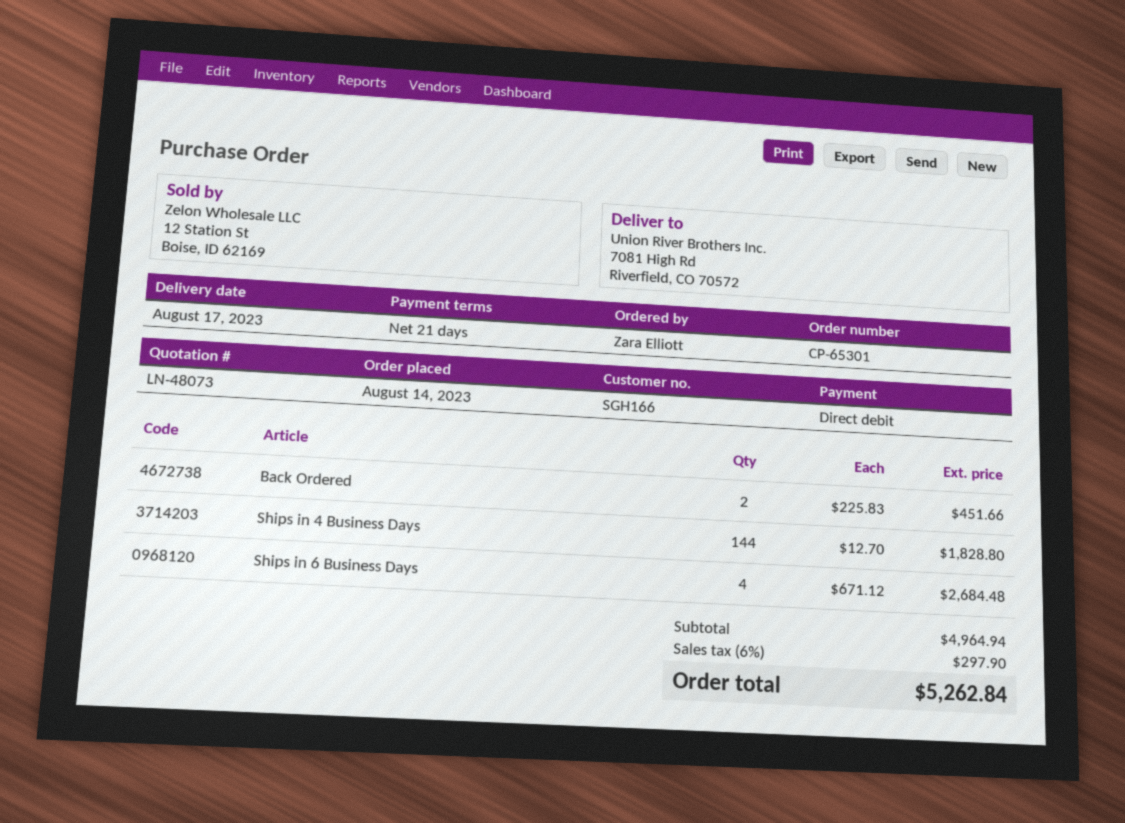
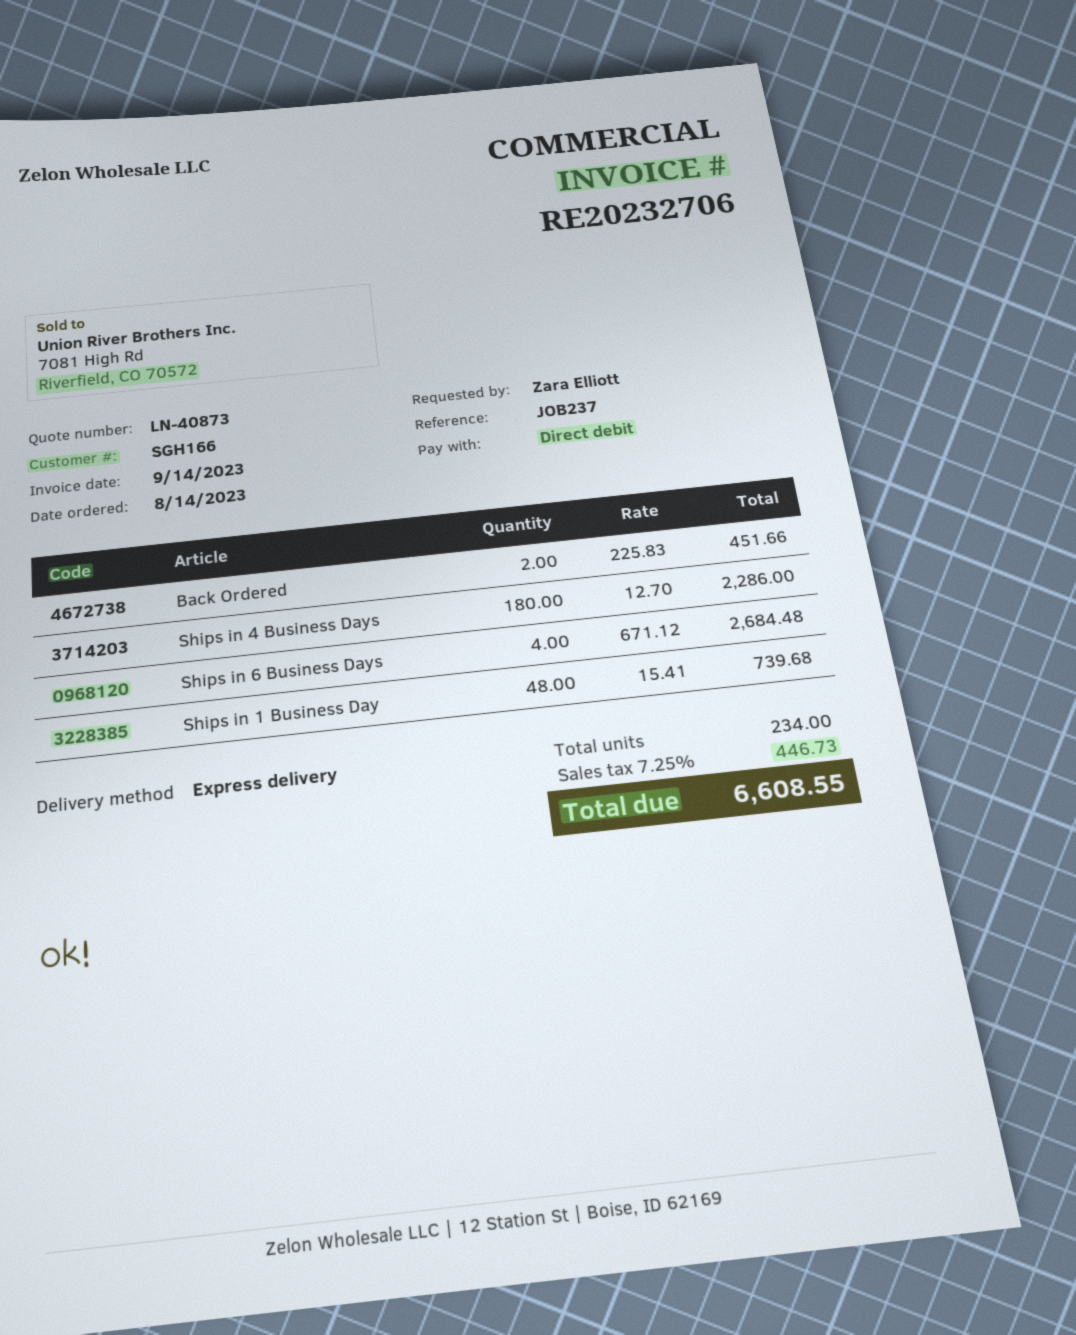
quote number: LN-48073 -> LN-40873
Ships in 4 Business Days: 144 x 12.70 = 1828.80 -> 180 x 12.70 = 2286.00
Ships in 1 Business Day: none -> 48 x 15.41 = 739.68
tax: 6% = 297.90 -> 7.25% = 446.73
total: 5262.84 -> 6608.55

